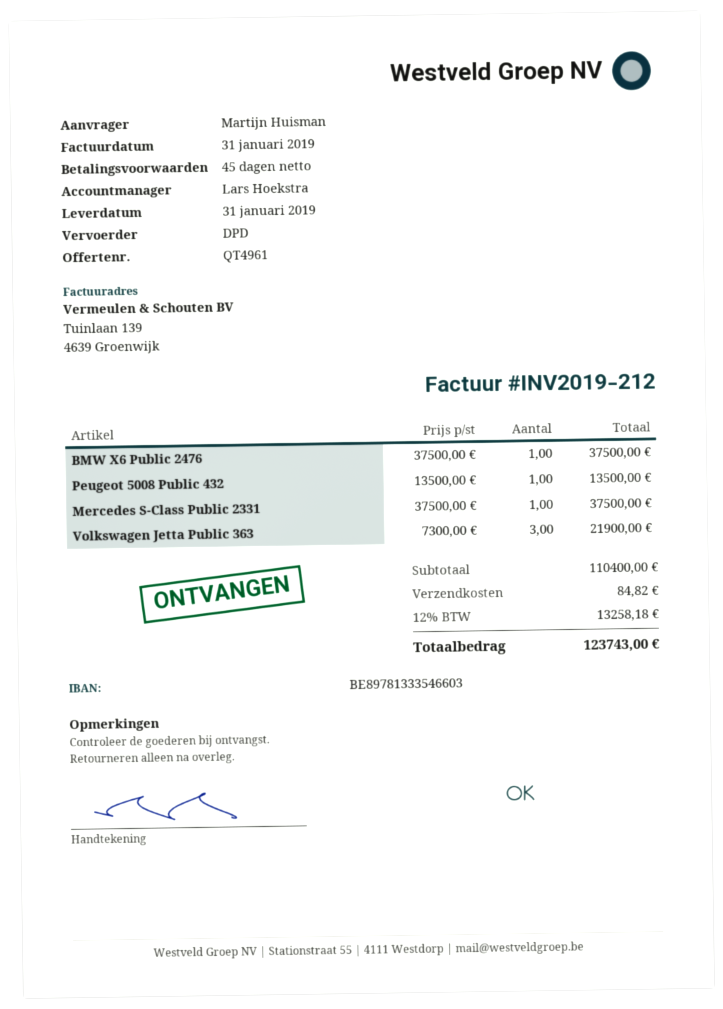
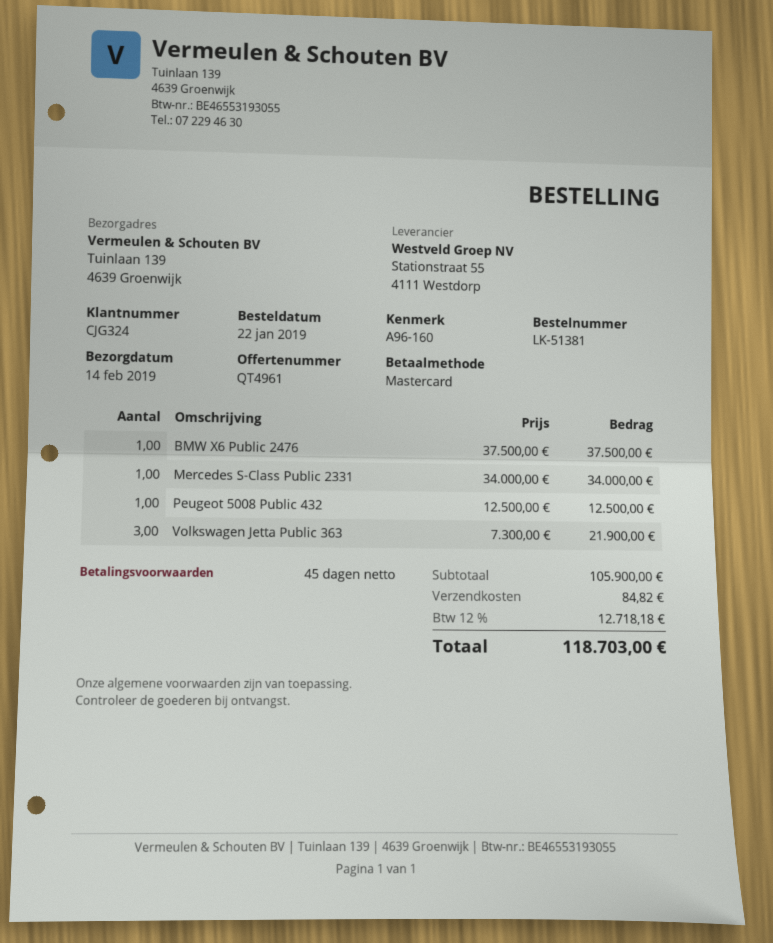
delivery date: 2019-01-31 -> 2019-02-14
Peugeot 5008 Public 432: 1 x 13500.00 = 13500.00 -> 1 x 12500.00 = 12500.00
Mercedes S-Class Public 2331: 1 x 37500.00 = 37500.00 -> 1 x 34000.00 = 34000.00
subtotal: 110400.00 -> 105900.00
tax: 12% = 13258.18 -> 12% = 12718.18
total: 123743.00 -> 118703.00

